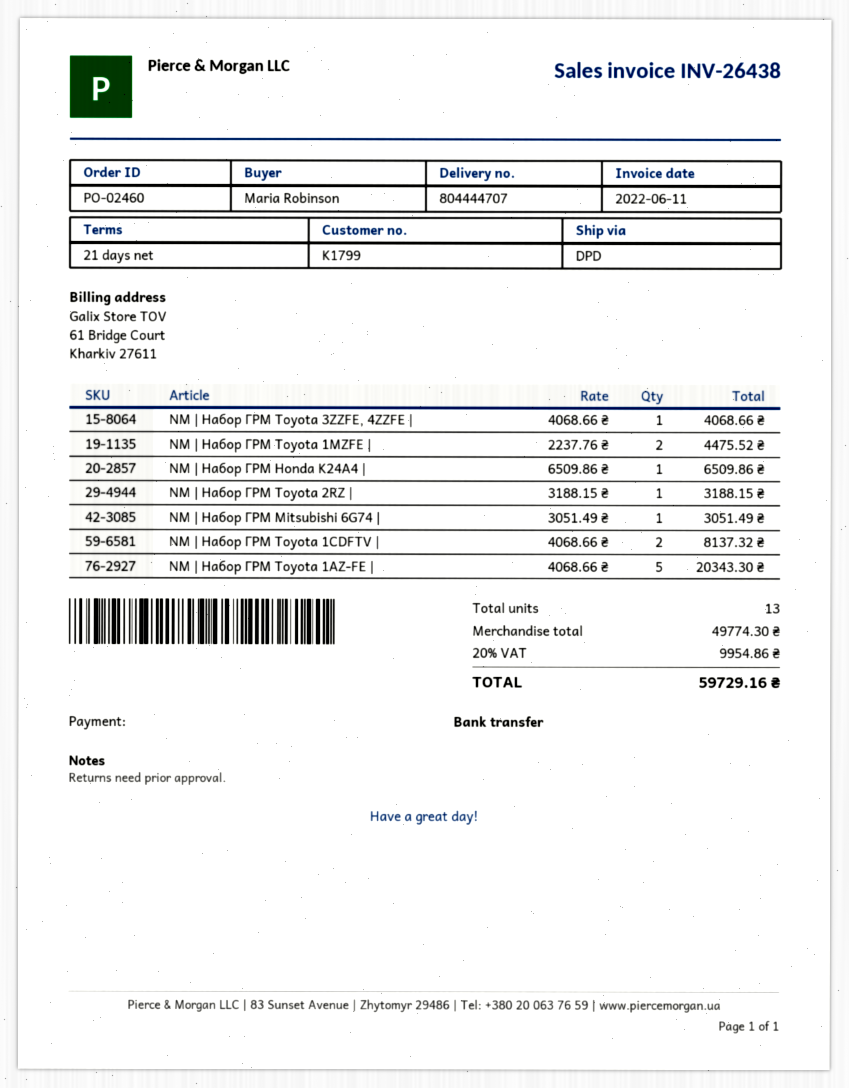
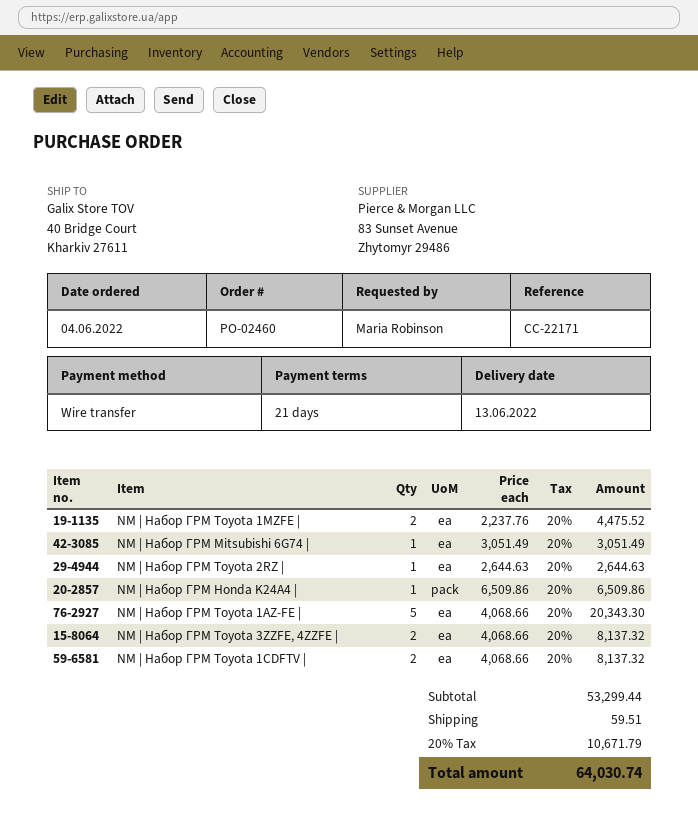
NM | Набор ГРМ Toyota 3ZZFE, 4ZZFE |: 1 x 4068.66 = 4068.66 -> 2 x 4068.66 = 8137.32
NM | Набор ГРМ Toyota 2RZ |: 1 x 3188.15 = 3188.15 -> 1 x 2644.63 = 2644.63
subtotal: 49774.30 -> 53299.44
shipping: none -> 59.51
tax: 20% = 9954.86 -> 20% = 10671.79
total: 59729.16 -> 64030.74

